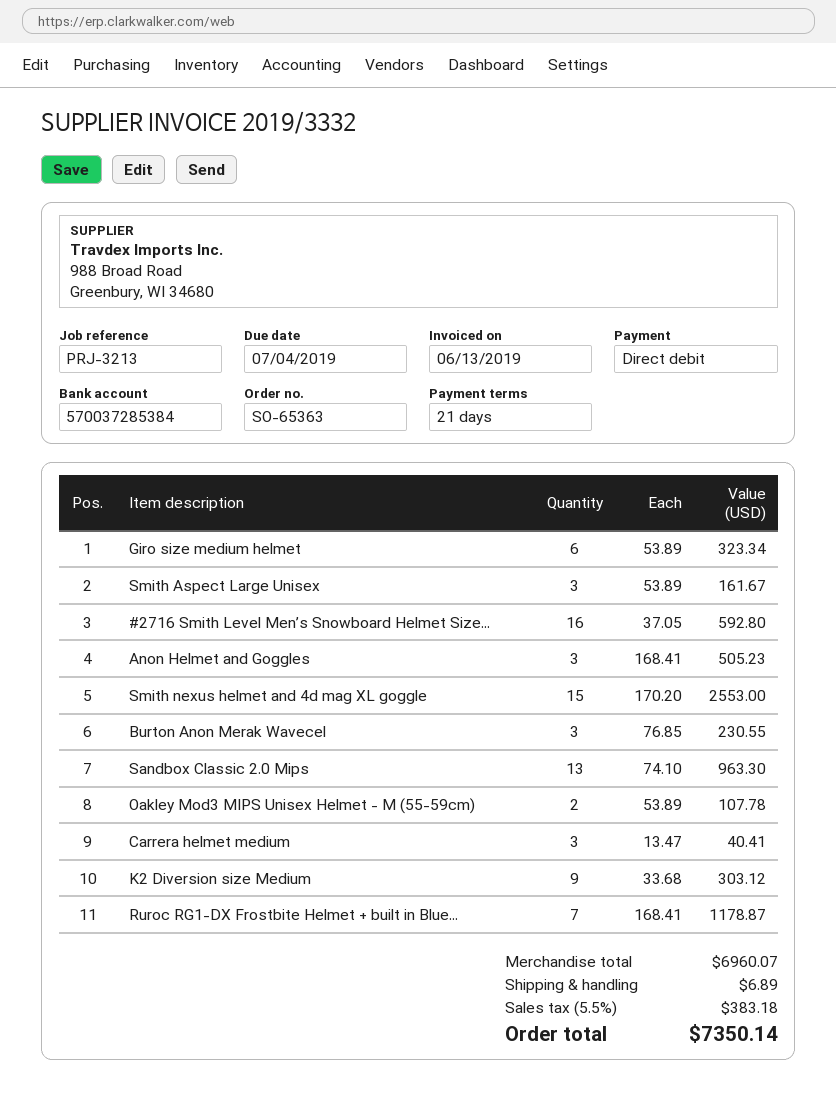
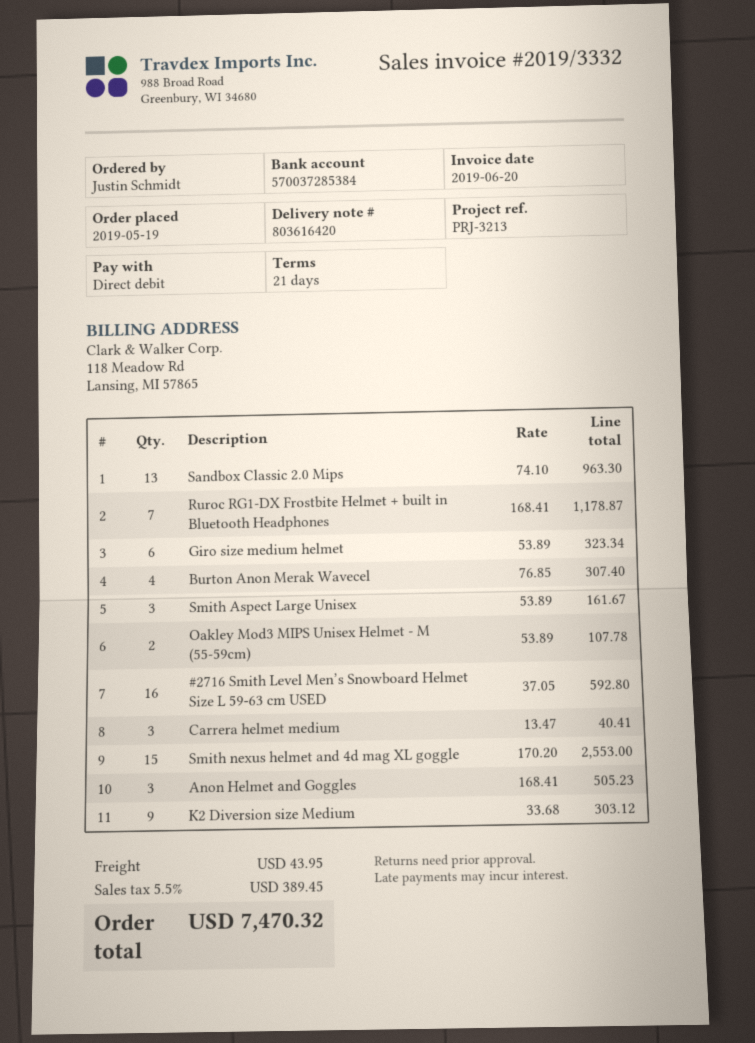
invoice date: 2019-06-13 -> 2019-06-20
Burton Anon Merak Wavecel: 3 x 76.85 = 230.55 -> 4 x 76.85 = 307.40
shipping: 6.89 -> 43.95
tax: 5.5% = 383.18 -> 5.5% = 389.45
total: 7350.14 -> 7470.32

